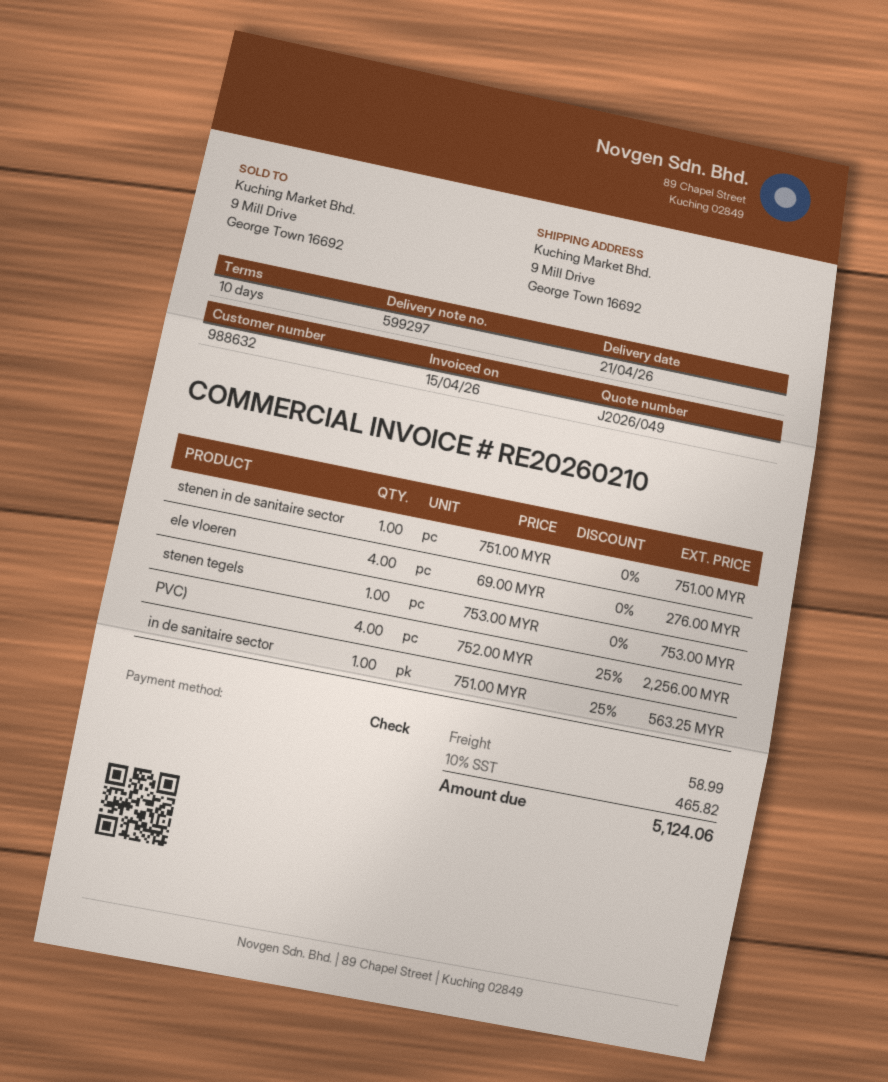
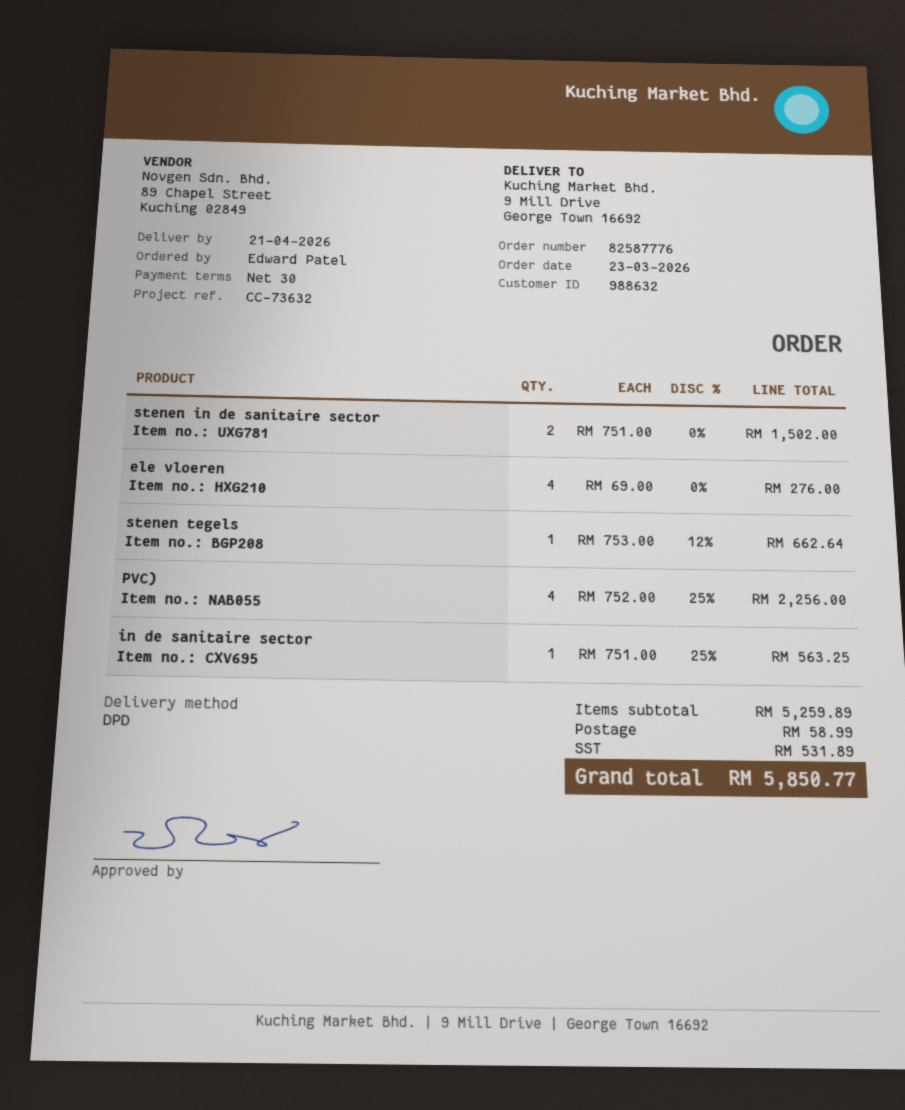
payment terms: 10 days -> 30 days
stenen in de sanitaire sector: 1 x 751.00 = 751.00 -> 2 x 751.00 = 1502.00
stenen tegels: 1 x 753.00 = 753.00 -> 1 x 753.00 - 12% = 662.64
tax: 465.82 -> 531.89
total: 5124.06 -> 5850.77

